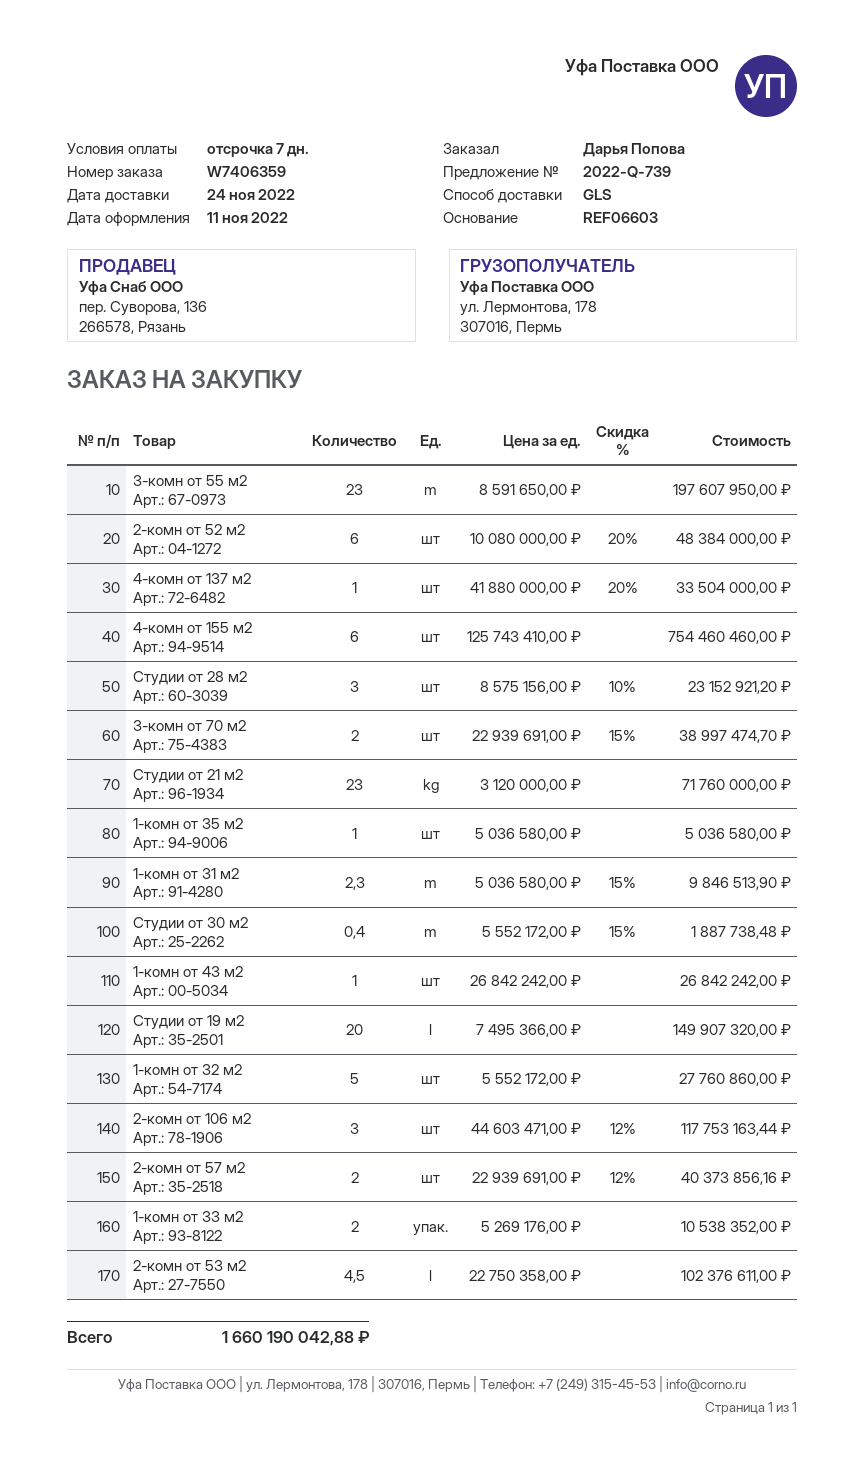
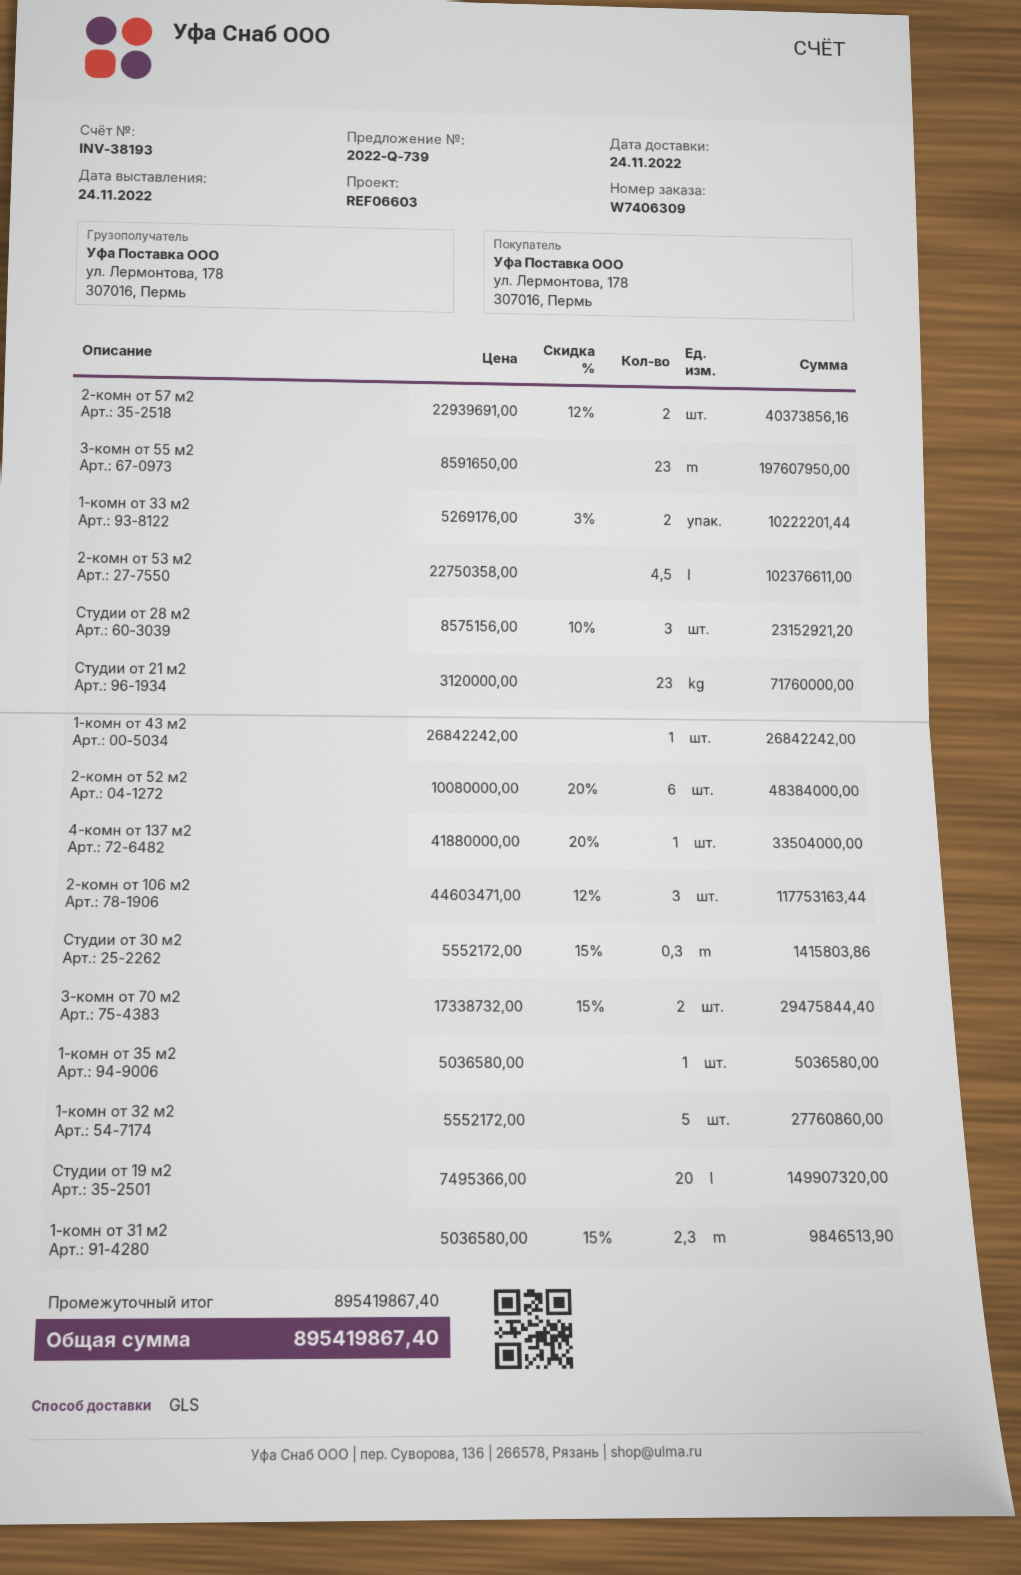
order number: W7406359 -> W7406309
4-комн от 155 м2: 6 x 125743410.00 = 754460460.00 -> none
3-комн от 70 м2: 2 x 22939691.00 - 15% = 38997474.70 -> 2 x 17338732.00 - 15% = 29475844.40
Студии от 30 м2: 0.4 x 5552172.00 - 15% = 1887738.48 -> 0.3 x 5552172.00 - 15% = 1415803.86
1-комн от 33 м2: 2 x 5269176.00 = 10538352.00 -> 2 x 5269176.00 - 3% = 10222201.44
total: 1660190042.88 -> 895419867.40

